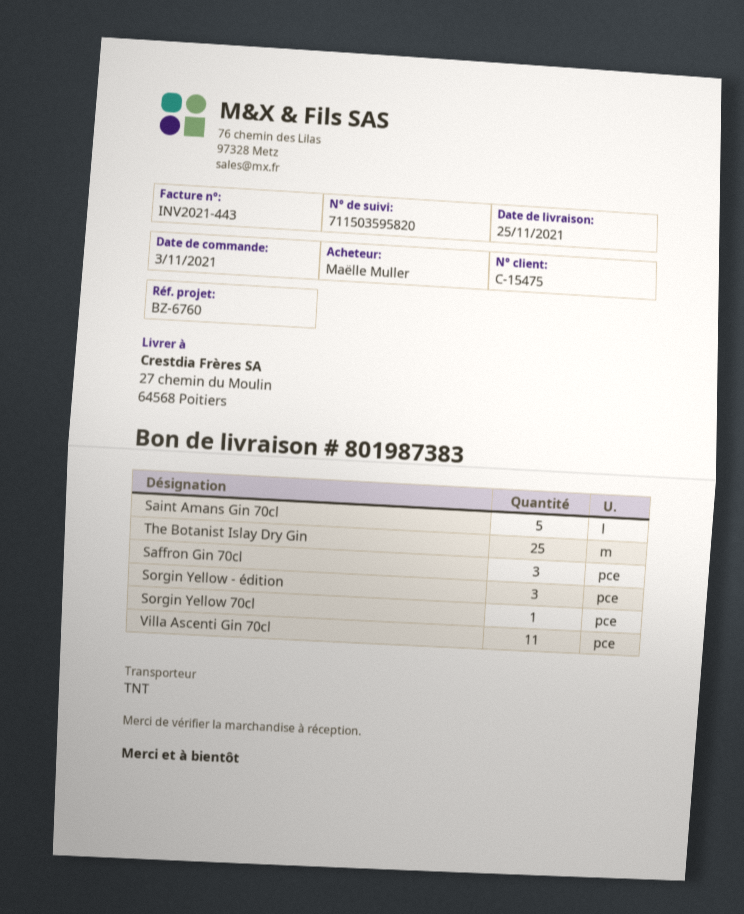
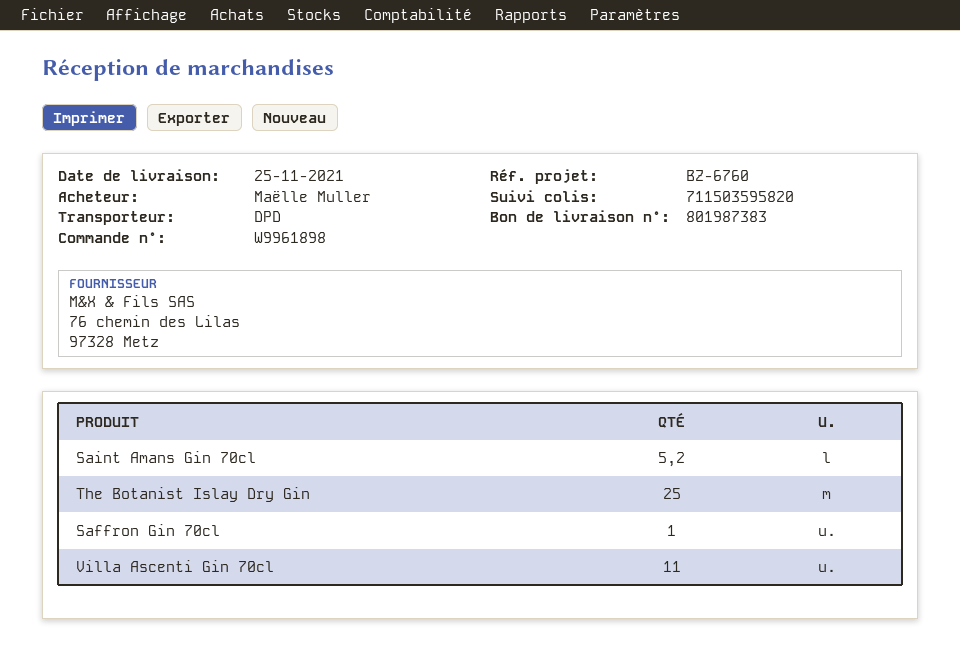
shipping method: TNT -> DPD
Saint Amans Gin 70cl: 5 -> 5.2
Saffron Gin 70cl: 3 -> 1
Sorgin Yellow - édition: 3 -> none
Sorgin Yellow 70cl: 1 -> none

